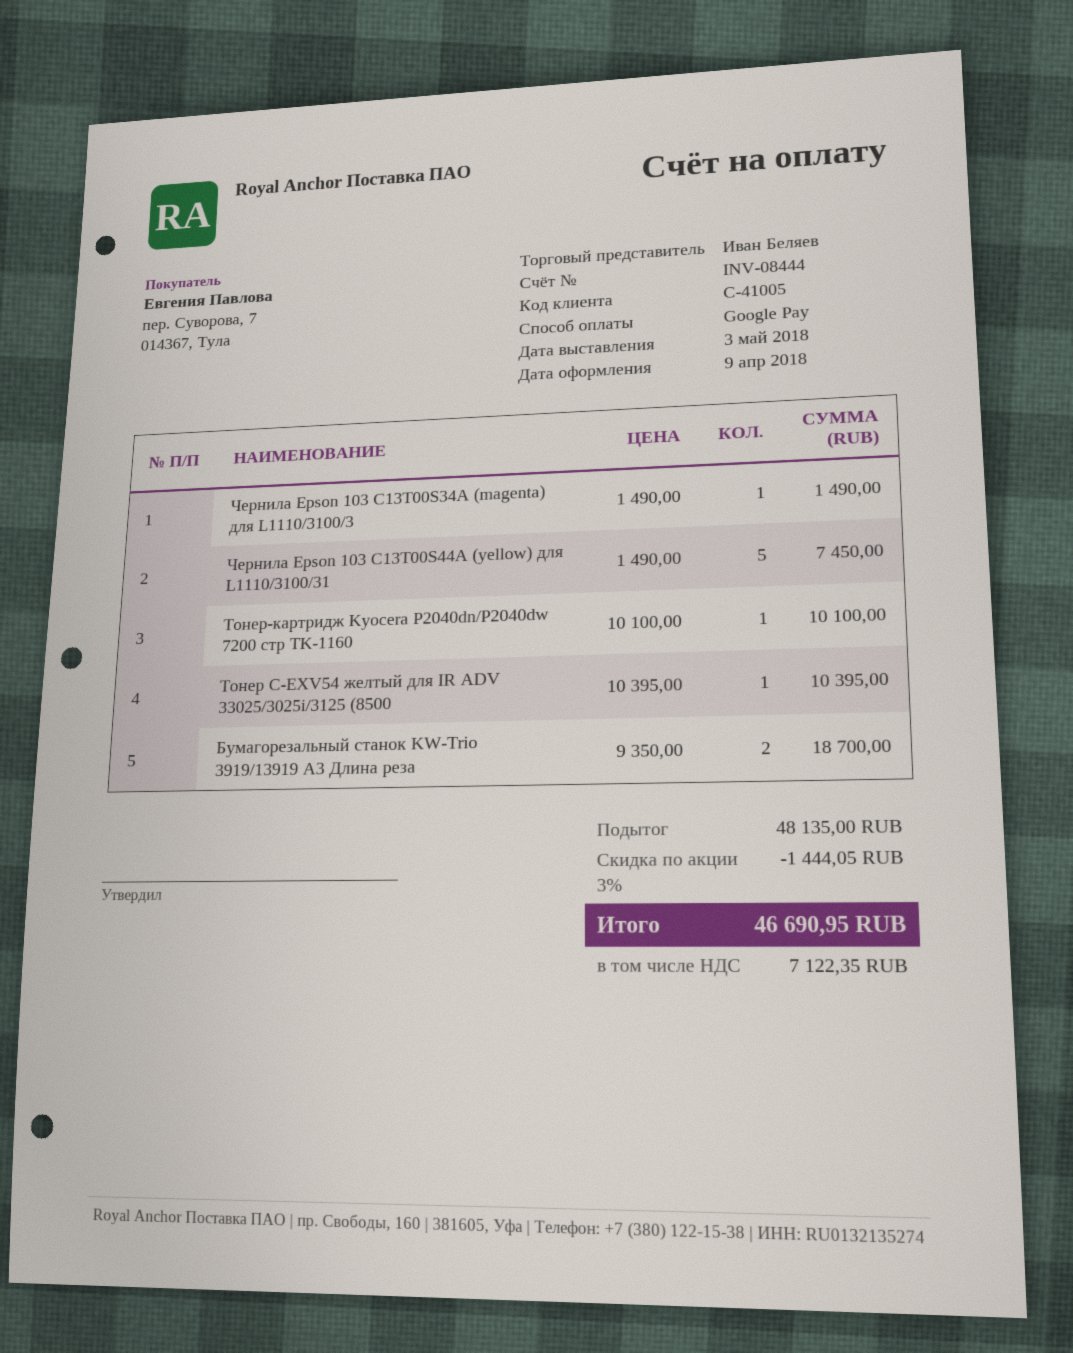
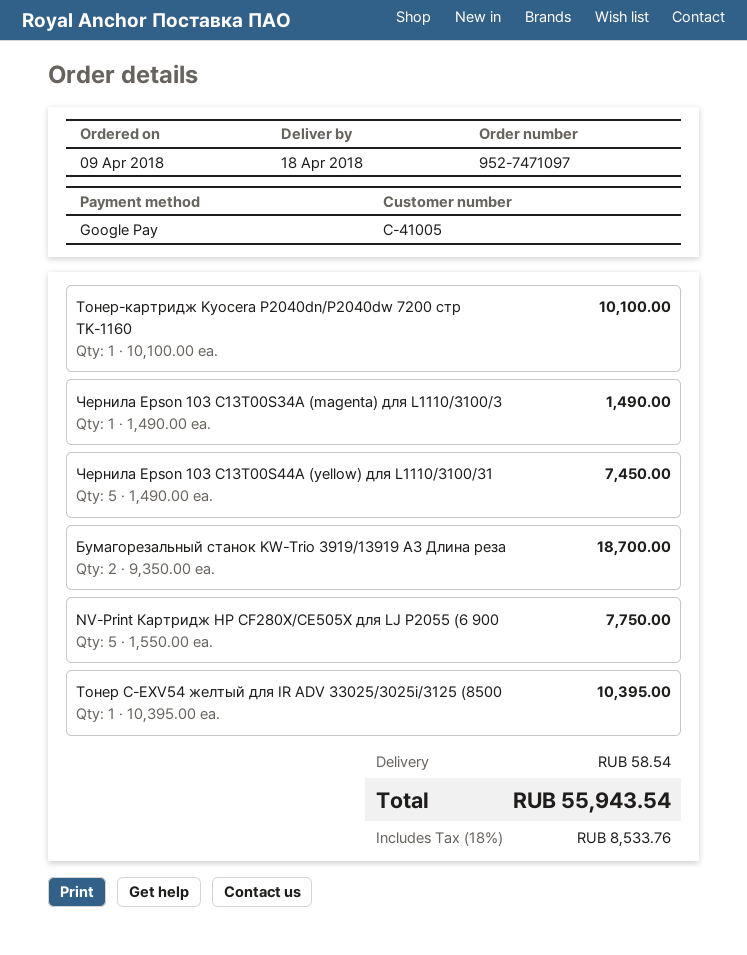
NV-Print Картридж HP CF280X/CE505X для LJ P2055 (6 900: none -> 5 x 1550.00 = 7750.00
discount: 3% = 1444.05 -> none
shipping: none -> 58.54
tax: 7122.35 -> 8533.76
total: 46690.95 -> 55943.54

